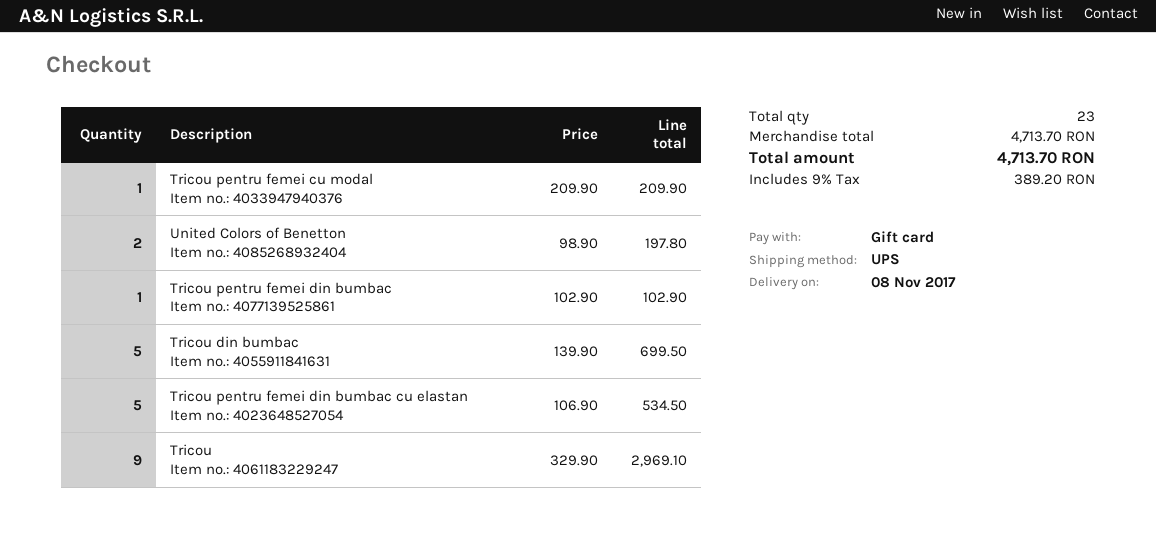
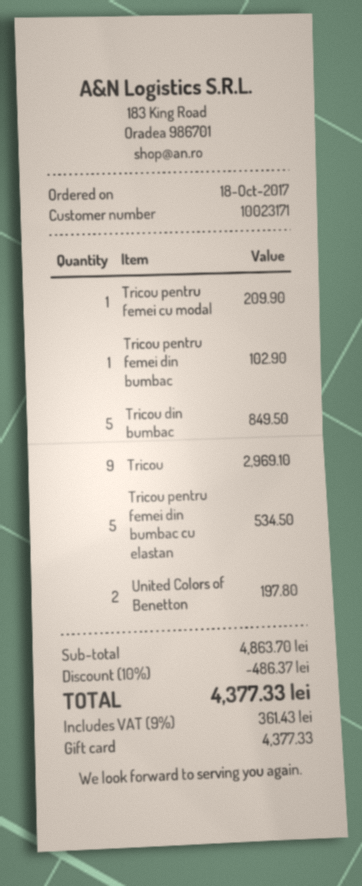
Tricou din bumbac: 5 for 699.50 -> 5 for 849.50
subtotal: 4713.70 -> 4863.70
discount: none -> 10% = 486.37
tax: 9% = 389.20 -> 9% = 361.43
total: 4713.70 -> 4377.33

